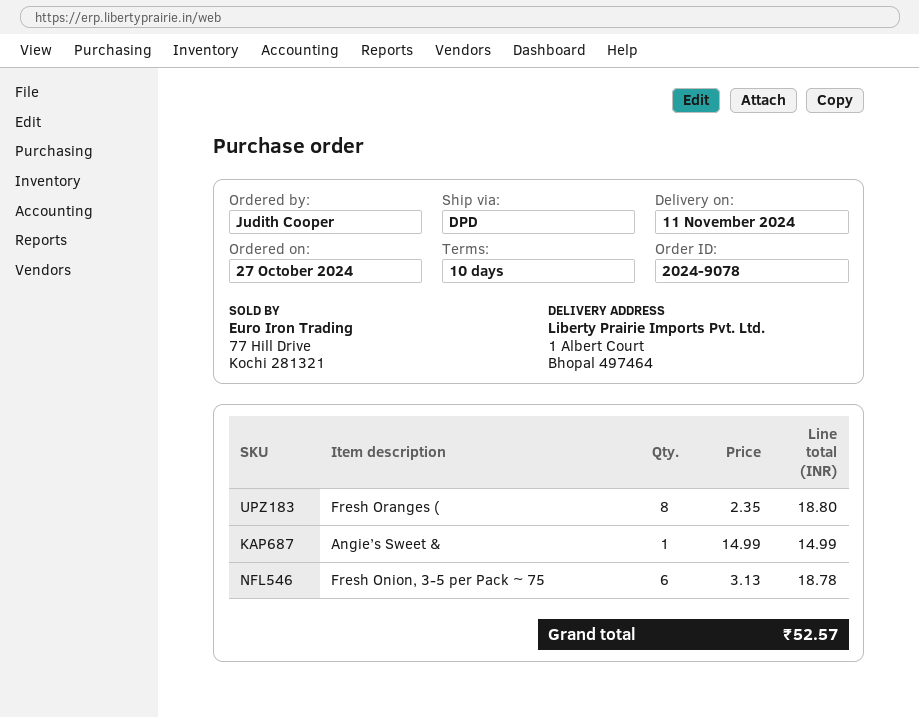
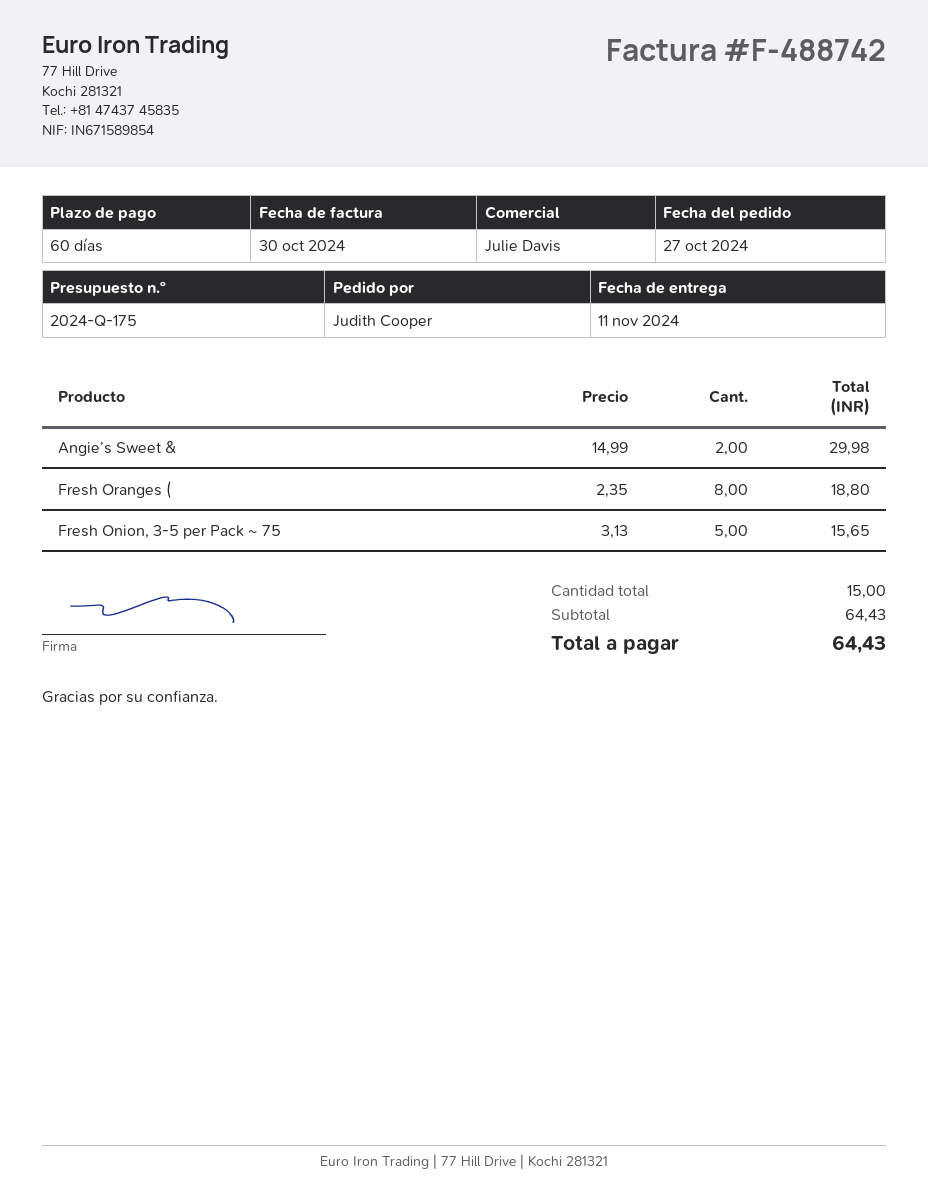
payment terms: 10 days -> 60 days
Angie’s Sweet &: 1 x 14.99 = 14.99 -> 2 x 14.99 = 29.98
Fresh Onion, 3-5 per Pack ~ 75: 6 x 3.13 = 18.78 -> 5 x 3.13 = 15.65
total: 52.57 -> 64.43

